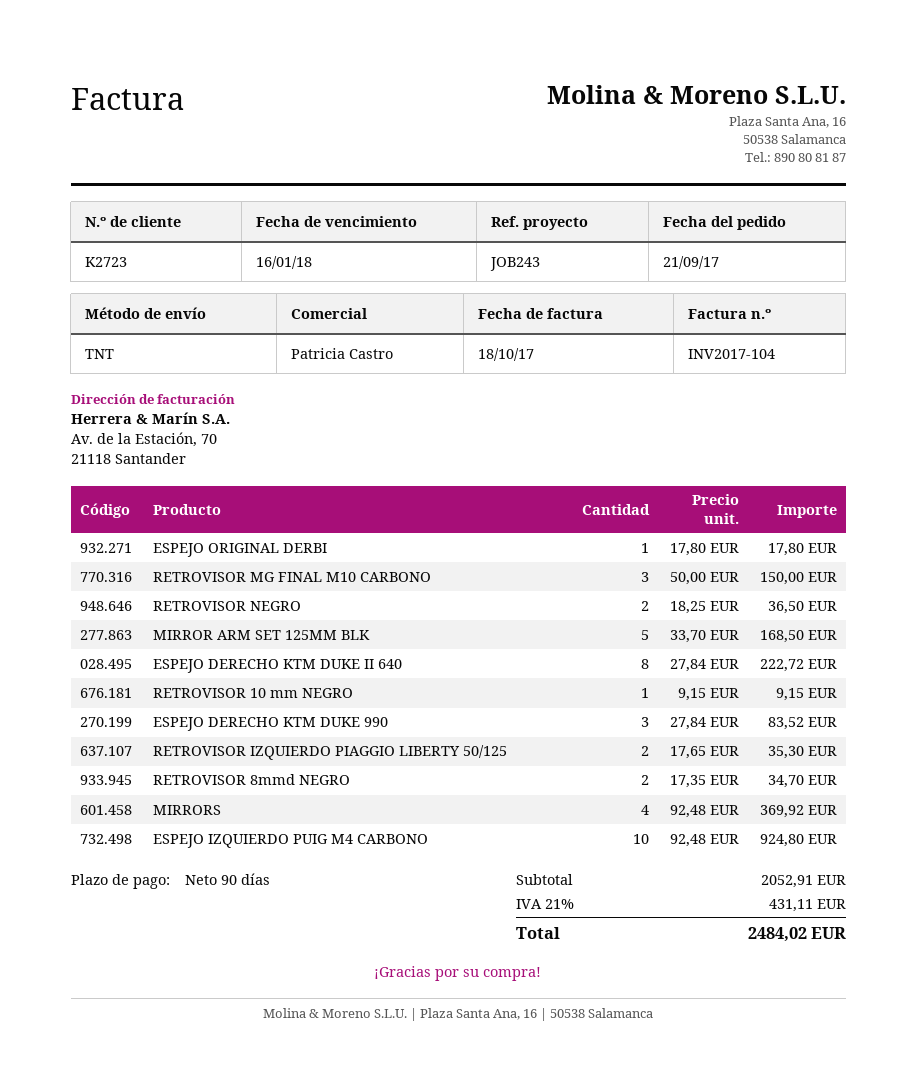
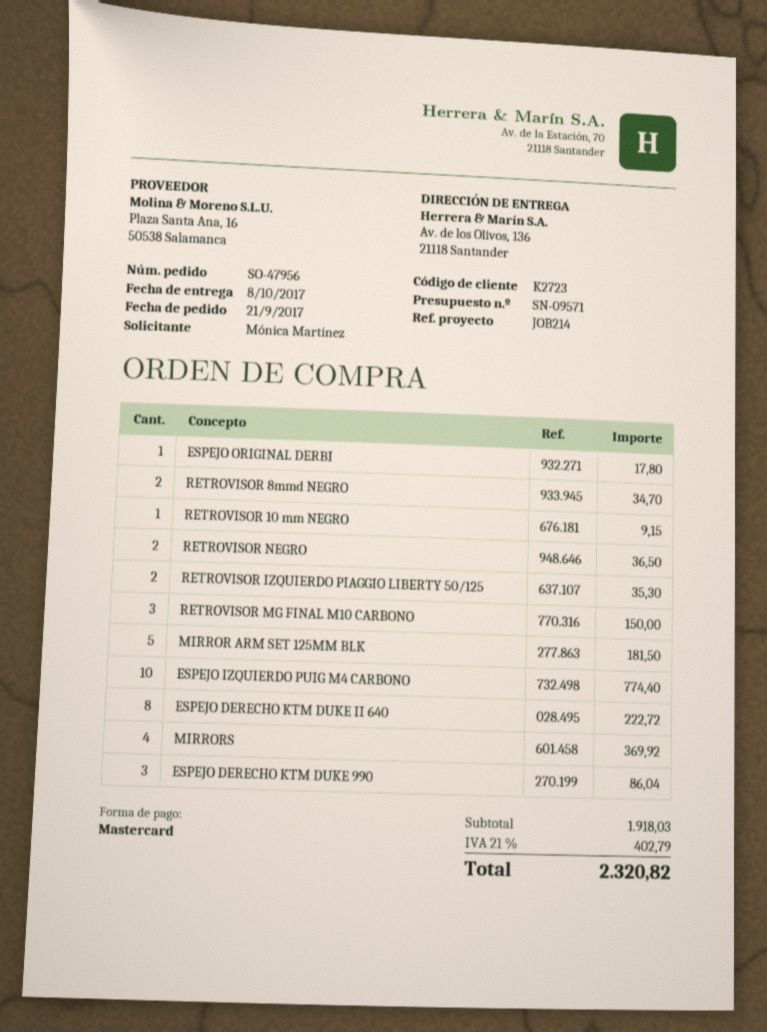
reference: JOB243 -> JOB214
MIRROR ARM SET 125MM BLK: 5 for 168.50 -> 5 for 181.50
ESPEJO DERECHO KTM DUKE 990: 3 for 83.52 -> 3 for 86.04
ESPEJO IZQUIERDO PUIG M4 CARBONO: 10 for 924.80 -> 10 for 774.40
subtotal: 2052.91 -> 1918.03
tax: 21% = 431.11 -> 21% = 402.79
total: 2484.02 -> 2320.82

